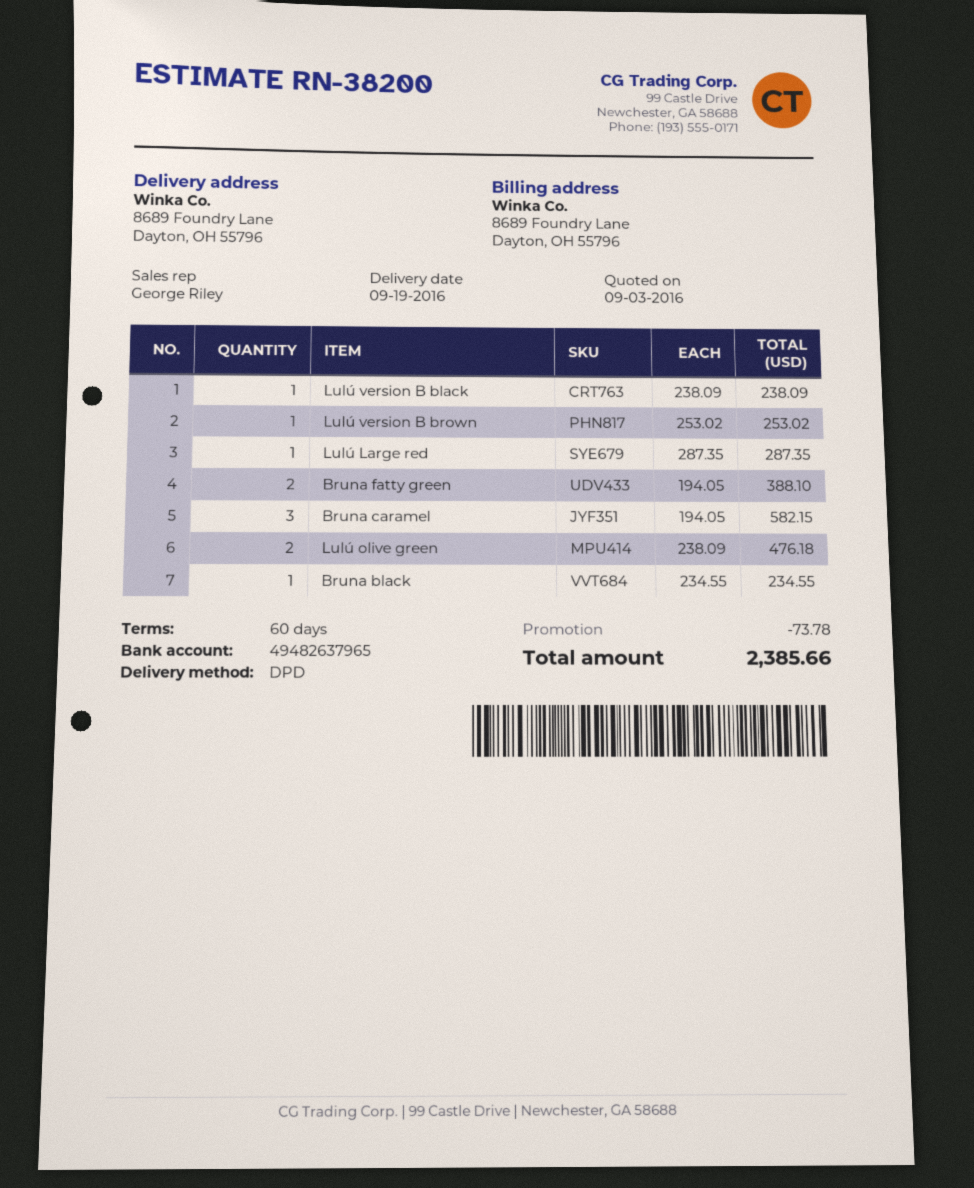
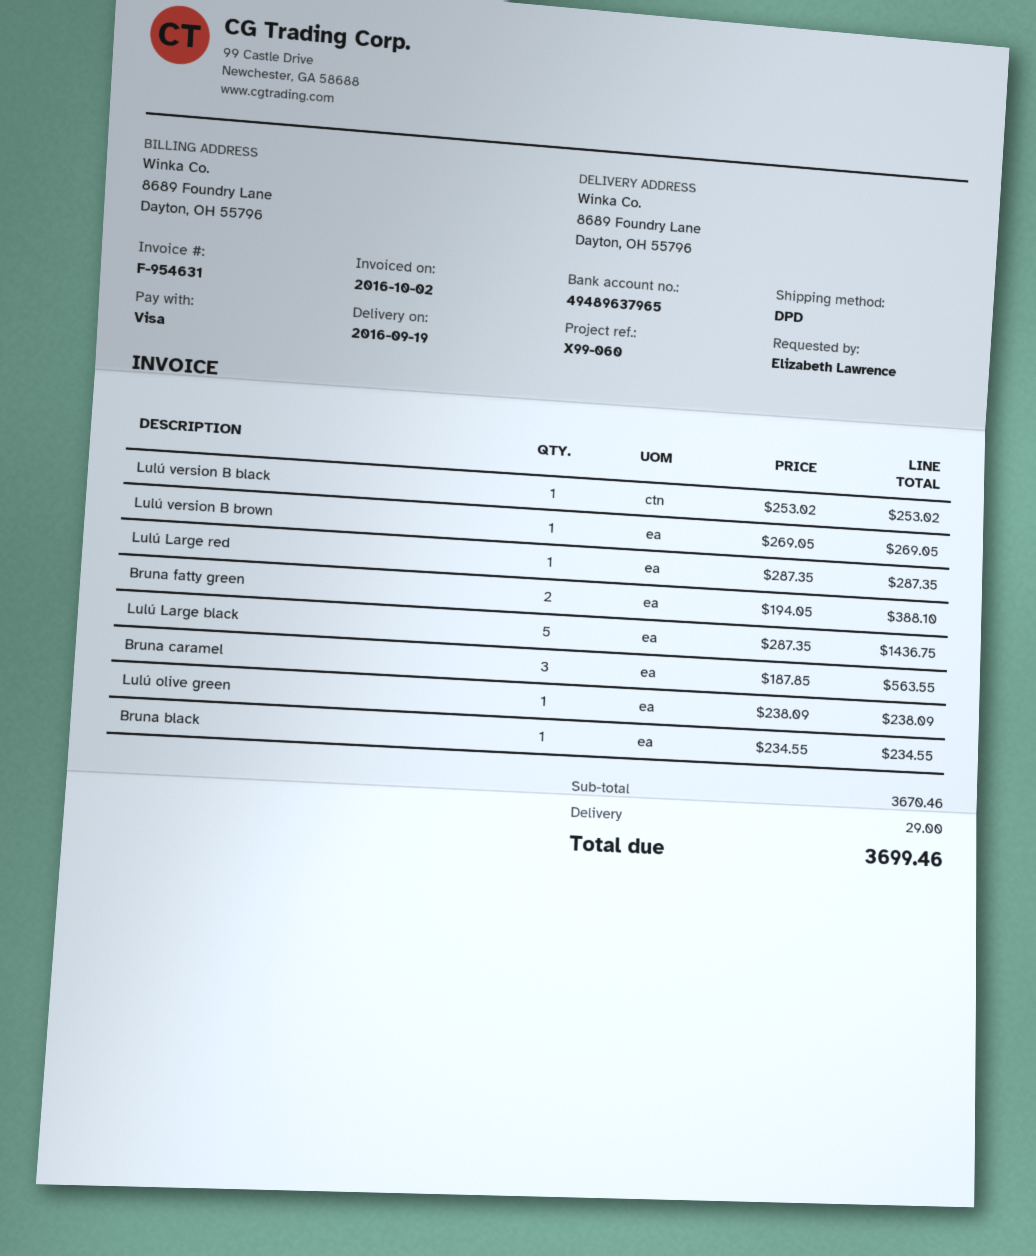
bank account: 49482637965 -> 49489637965
Lulú version B black: 1 x 238.09 = 238.09 -> 1 x 253.02 = 253.02
Lulú version B brown: 1 x 253.02 = 253.02 -> 1 x 269.05 = 269.05
Bruna caramel: 3 x 194.05 = 582.15 -> 3 x 187.85 = 563.55
Lulú olive green: 2 x 238.09 = 476.18 -> 1 x 238.09 = 238.09
Lulú Large black: none -> 5 x 287.35 = 1436.75
discount: 73.78 -> none
shipping: none -> 29.00
total: 2385.66 -> 3699.46

